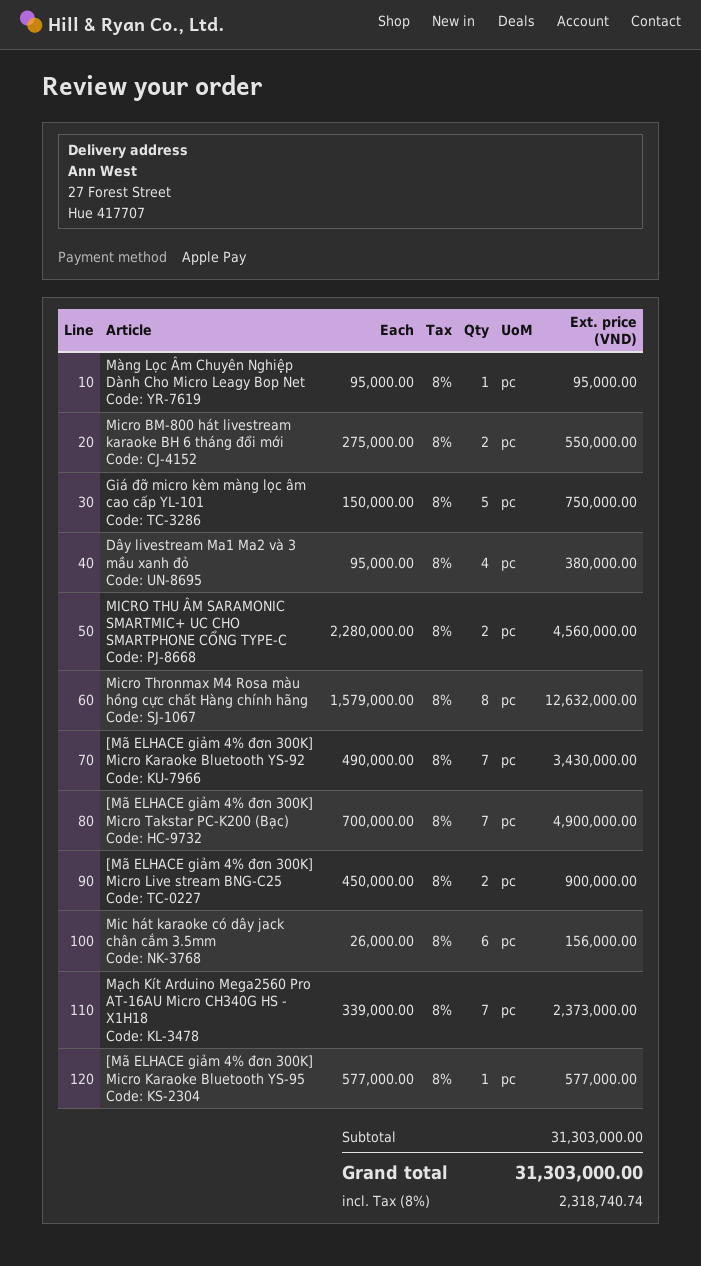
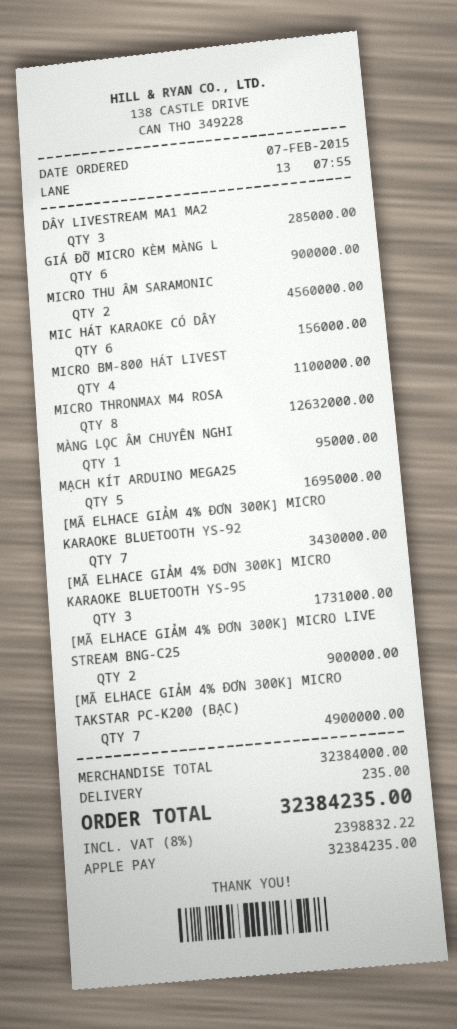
Micro BM-800 hát livestream karaoke BH 6 tháng đổi mới: 2 for 550000.00 -> 4 for 1100000.00
Giá đỡ micro kèm màng lọc âm cao cấp YL-101: 5 for 750000.00 -> 6 for 900000.00
Dây livestream Ma1 Ma2 và 3 mầu xanh đỏ: 4 for 380000.00 -> 3 for 285000.00
Mạch Kít Arduino Mega2560 Pro AT-16AU Micro CH340G HS - X1H18: 7 for 2373000.00 -> 5 for 1695000.00
[Mã ELHACE giảm 4% đơn 300K] Micro Karaoke Bluetooth YS-95: 1 for 577000.00 -> 3 for 1731000.00
subtotal: 31303000.00 -> 32384000.00
shipping: none -> 235.00
tax: 8% = 2318740.74 -> 8% = 2398832.22
total: 31303000.00 -> 32384235.00

